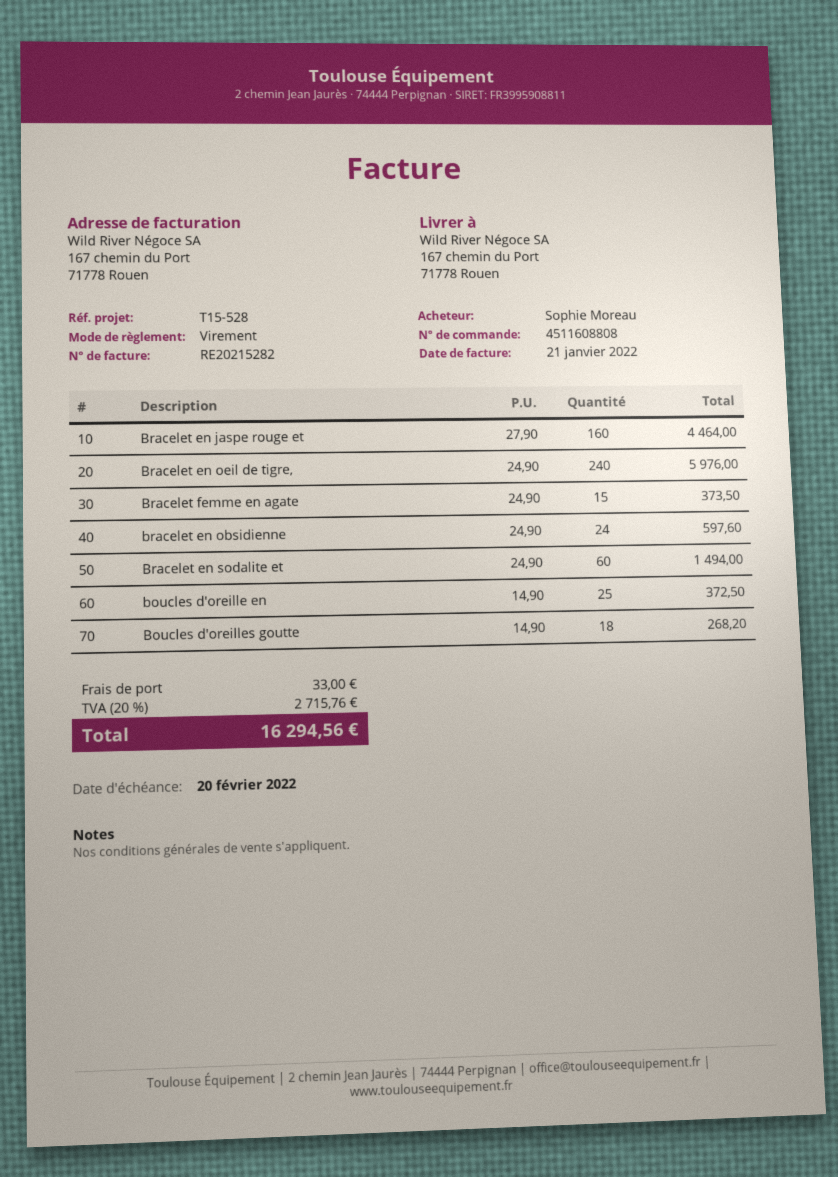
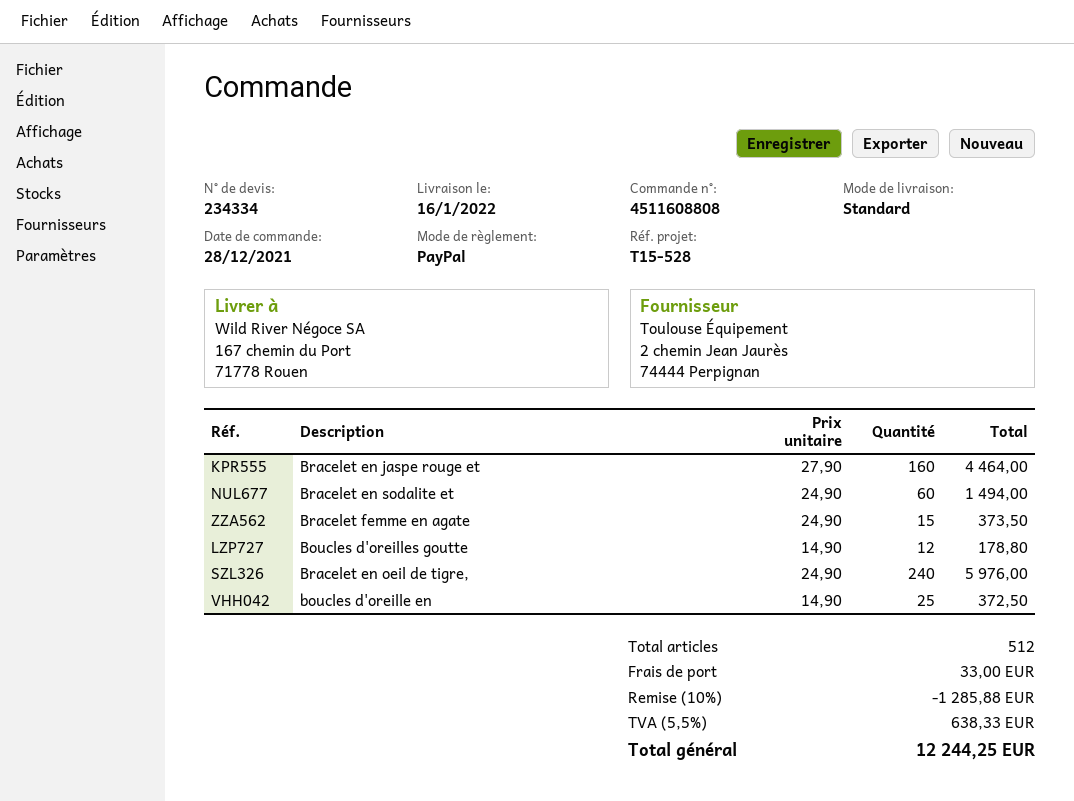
payment method: bank transfer -> PayPal
bracelet en obsidienne: 24 x 24.90 = 597.60 -> none
Boucles d'oreilles goutte: 18 x 14.90 = 268.20 -> 12 x 14.90 = 178.80
discount: none -> 10% = 1285.88
tax: 20% = 2715.76 -> 5.5% = 638.33
total: 16294.56 -> 12244.25

